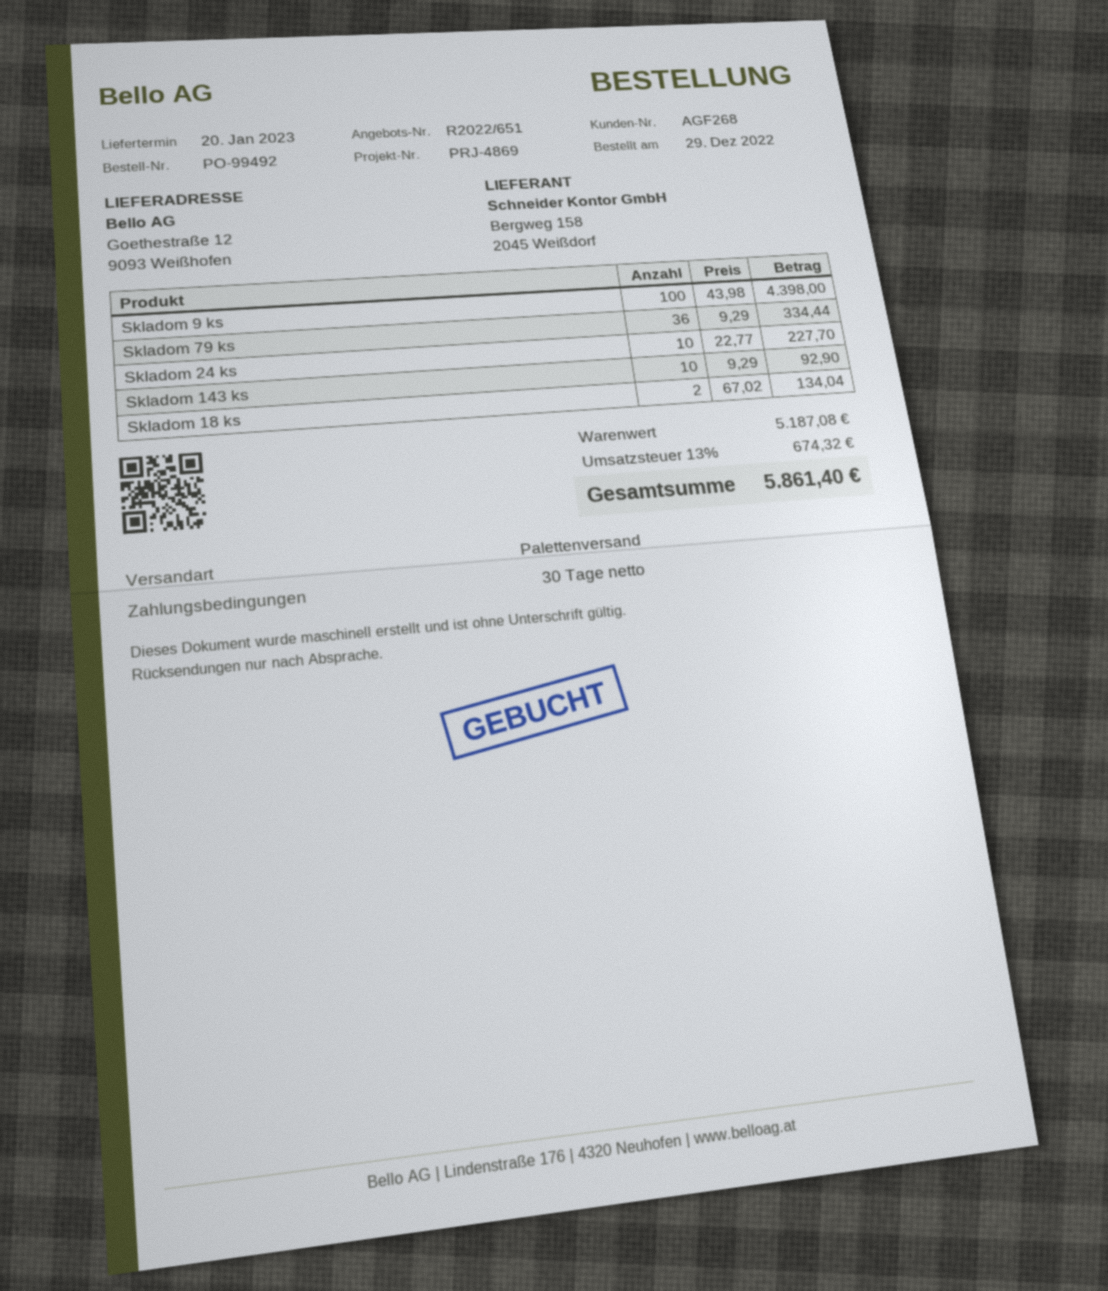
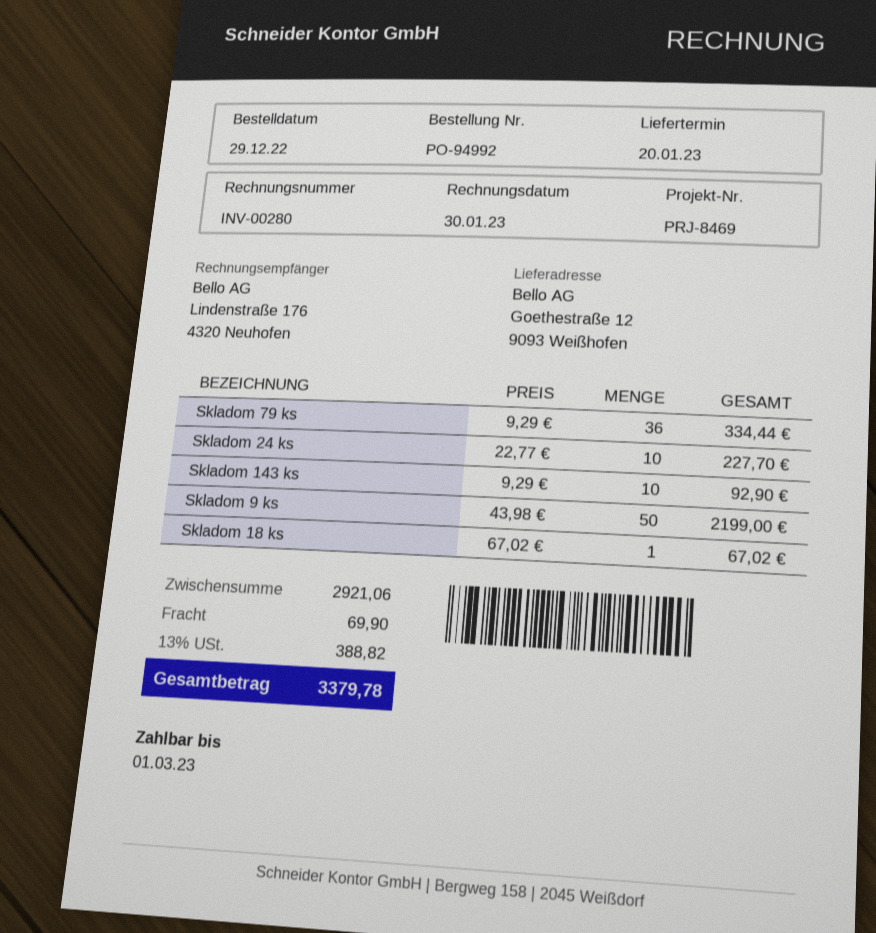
order number: PO-99492 -> PO-94992
reference: PRJ-4869 -> PRJ-8469
Skladom 9 ks: 100 x 43.98 = 4398.00 -> 50 x 43.98 = 2199.00
Skladom 18 ks: 2 x 67.02 = 134.04 -> 1 x 67.02 = 67.02
subtotal: 5187.08 -> 2921.06
shipping: none -> 69.90
tax: 13% = 674.32 -> 13% = 388.82
total: 5861.40 -> 3379.78

